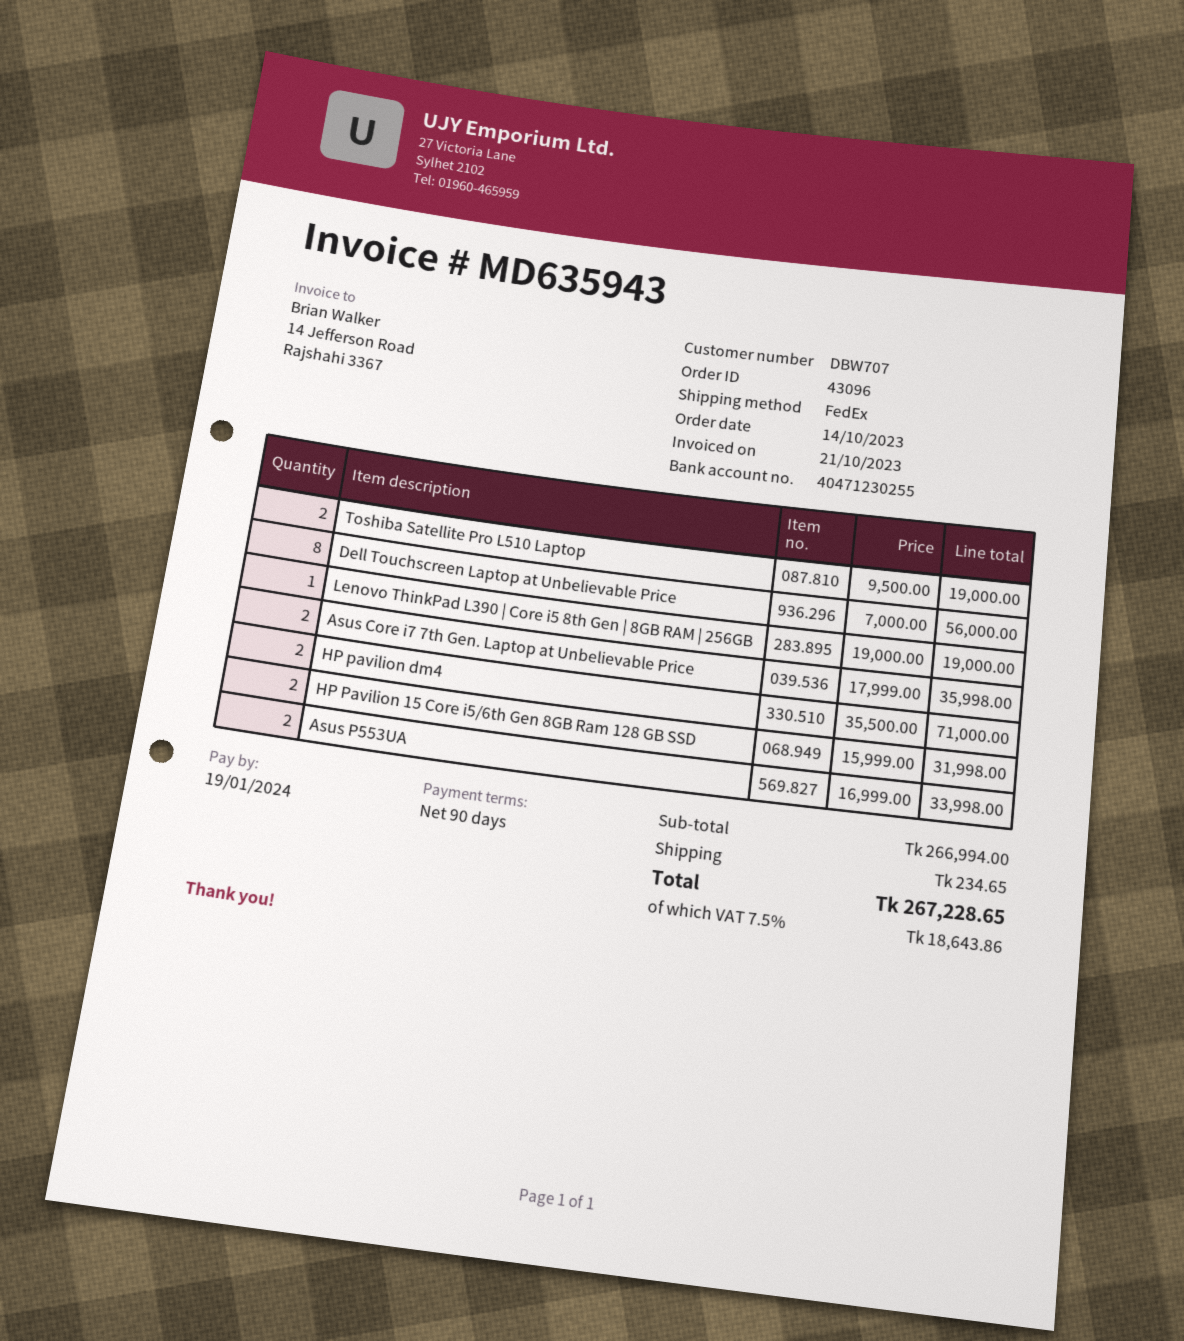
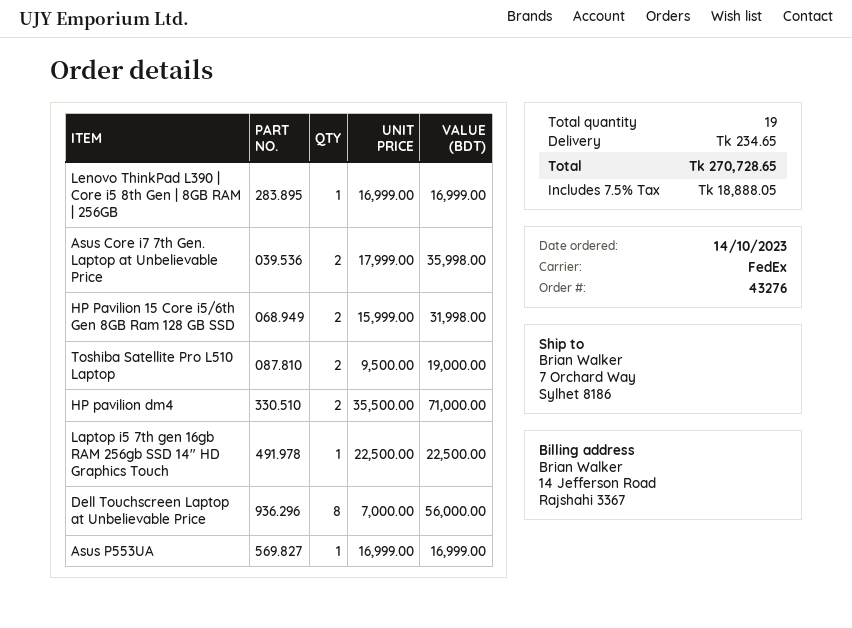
order number: 43096 -> 43276
Lenovo ThinkPad L390 | Core i5 8th Gen | 8GB RAM | 256GB: 1 x 19000.00 = 19000.00 -> 1 x 16999.00 = 16999.00
Asus P553UA: 2 x 16999.00 = 33998.00 -> 1 x 16999.00 = 16999.00
Laptop i5 7th gen 16gb RAM 256gb SSD 14" HD Graphics Touch: none -> 1 x 22500.00 = 22500.00
tax: 7.5% = 18643.86 -> 7.5% = 18888.05
total: 267228.65 -> 270728.65

